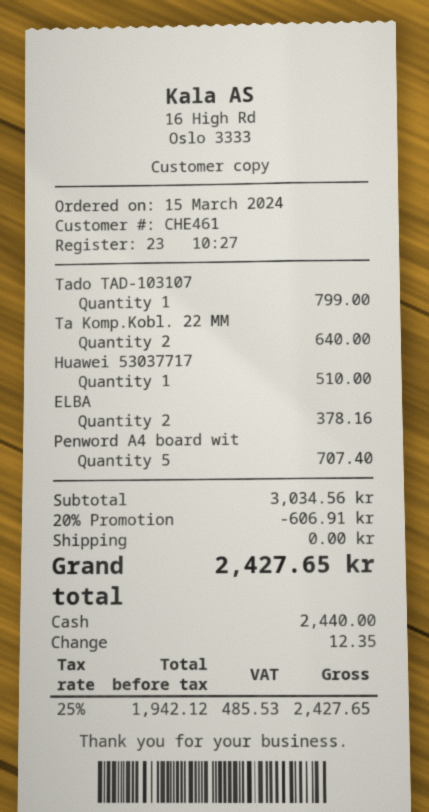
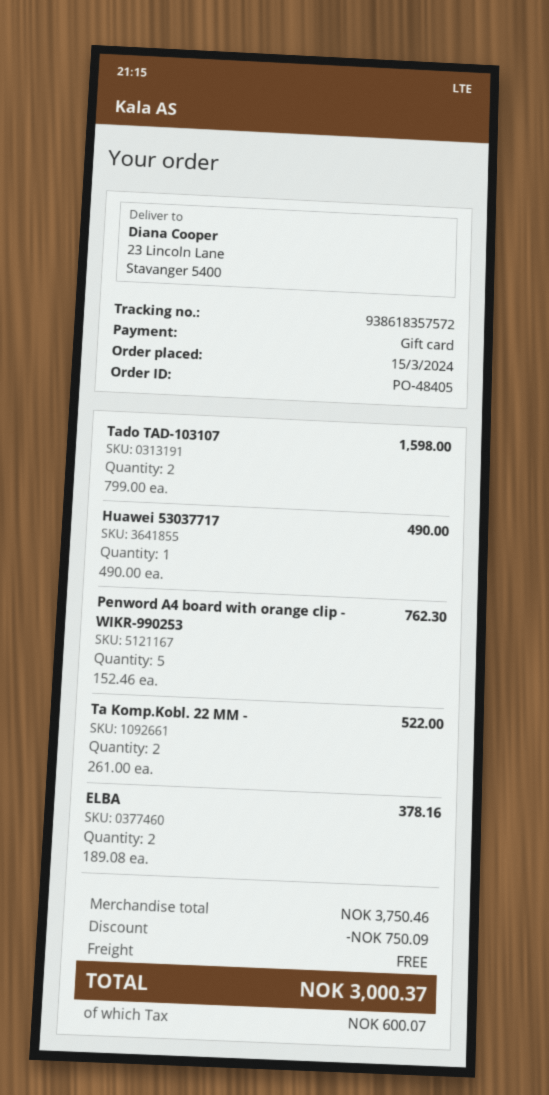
payment method: cash -> gift card
Tado TAD-103107: 1 for 799.00 -> 2 for 1598.00
Ta Komp.Kobl. 22 MM: 2 for 640.00 -> 2 for 522.00
Huawei 53037717: 1 for 510.00 -> 1 for 490.00
Penword A4 board wit: 5 for 707.40 -> 5 for 762.30
subtotal: 3034.56 -> 3750.46
discount: 606.91 -> 750.09
tax: 485.53 -> 600.07
total: 2427.65 -> 3000.37

